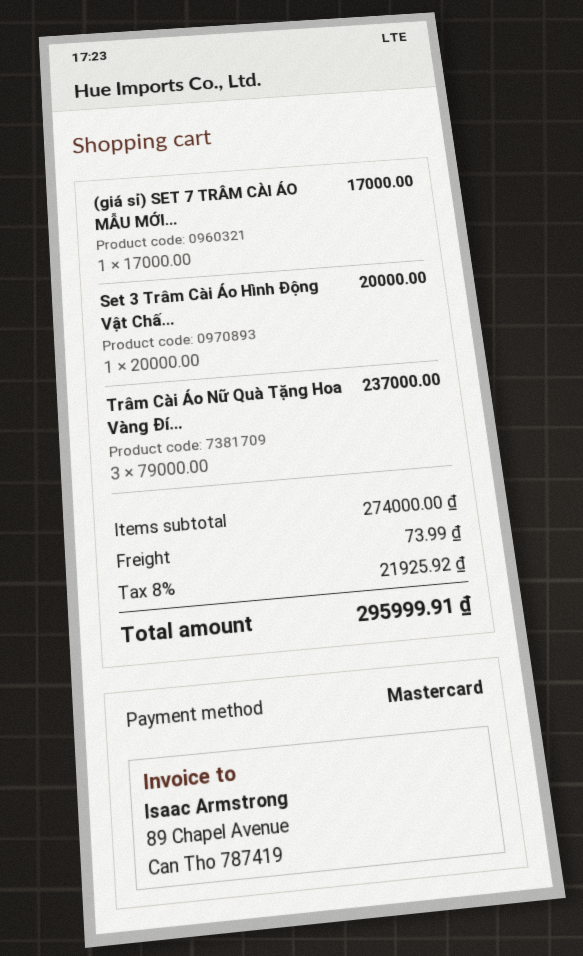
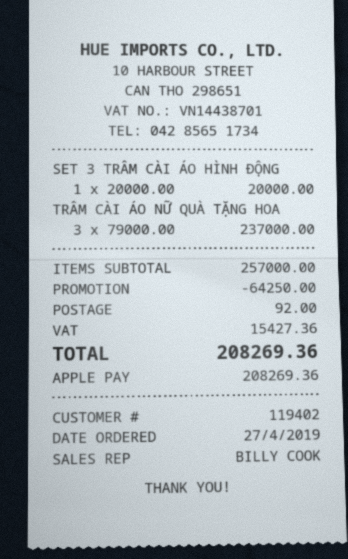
payment method: Mastercard -> Apple Pay
(giá sỉ) SET 7 TRÂM CÀI ÁO MẪU MỚI...: 1 x 17000.00 = 17000.00 -> none
subtotal: 274000.00 -> 257000.00
discount: none -> 64250.00
shipping: 73.99 -> 92.00
tax: 21925.92 -> 15427.36
total: 295999.91 -> 208269.36

